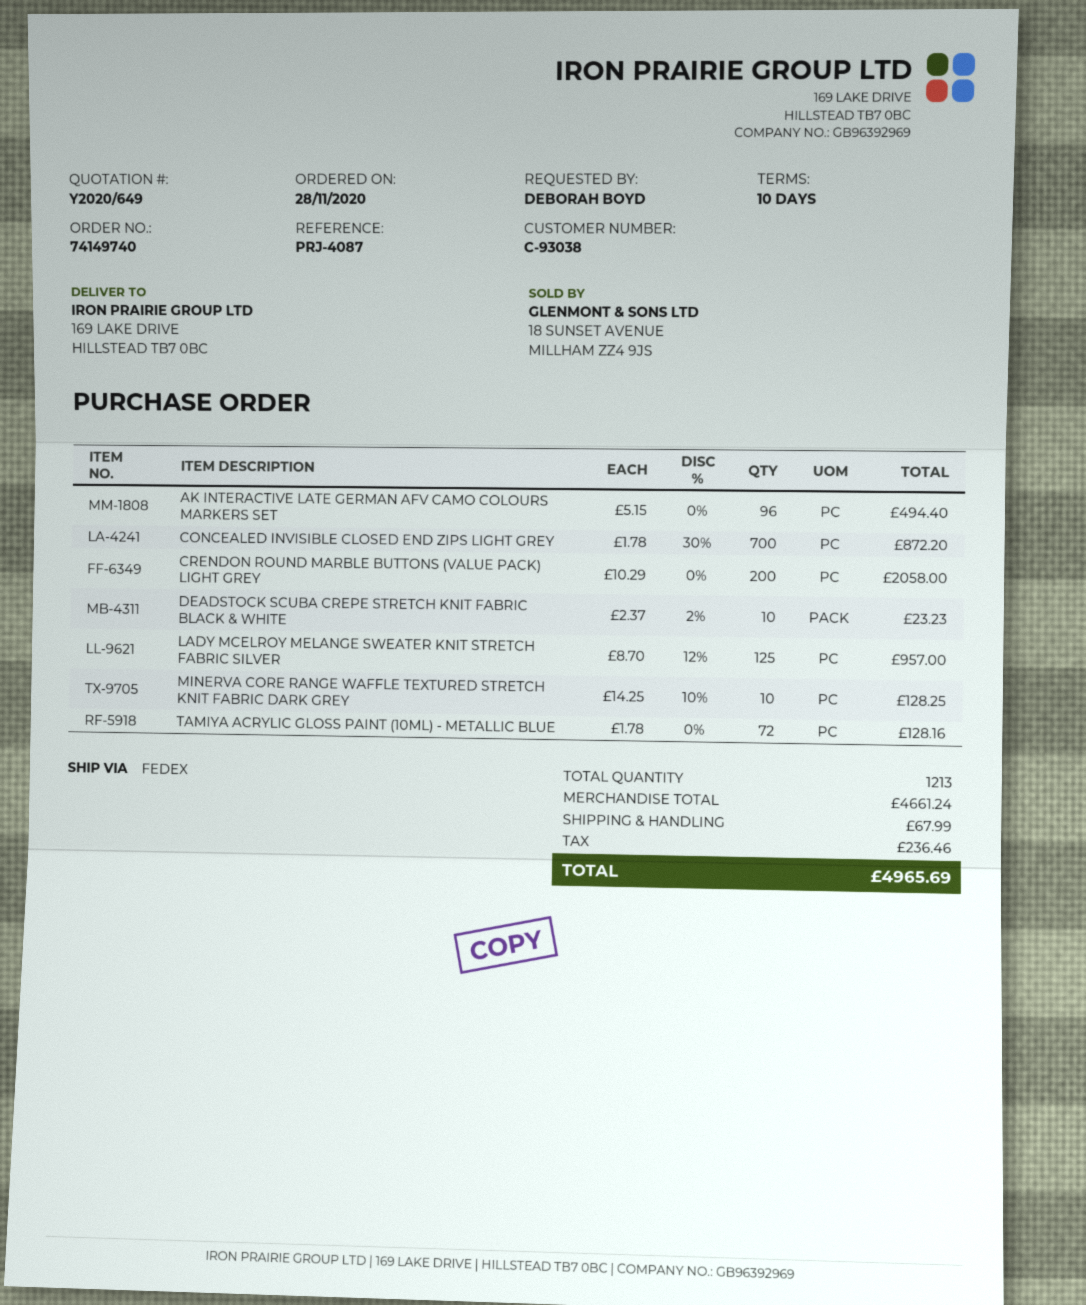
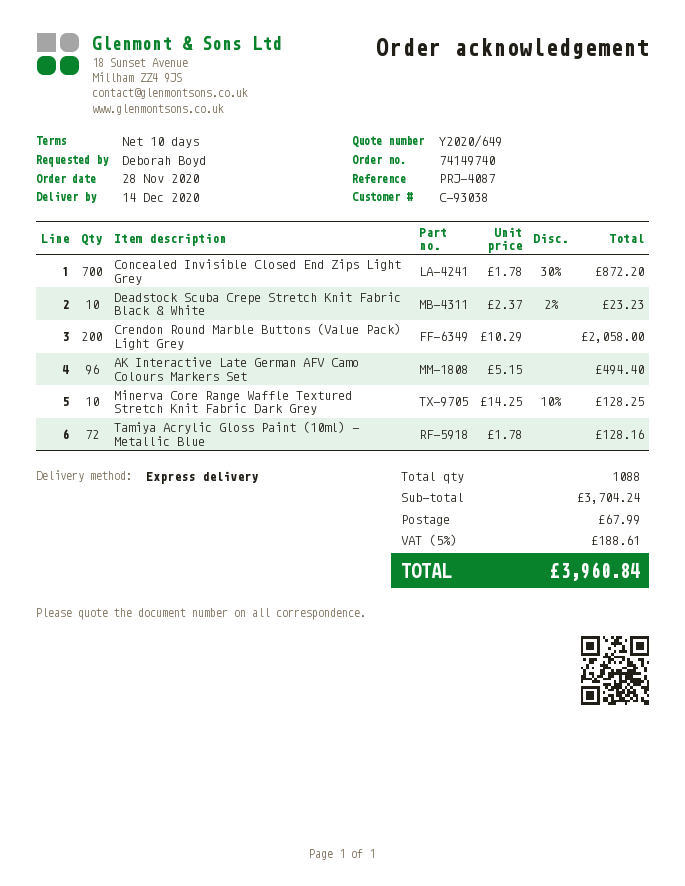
shipping method: FedEx -> express
LADY MCELROY MELANGE SWEATER KNIT STRETCH FABRIC SILVER: 125 x 8.70 - 12% = 957.00 -> none
total quantity: 1213 -> 1088
subtotal: 4661.24 -> 3704.24
tax: 236.46 -> 188.61
total: 4965.69 -> 3960.84

